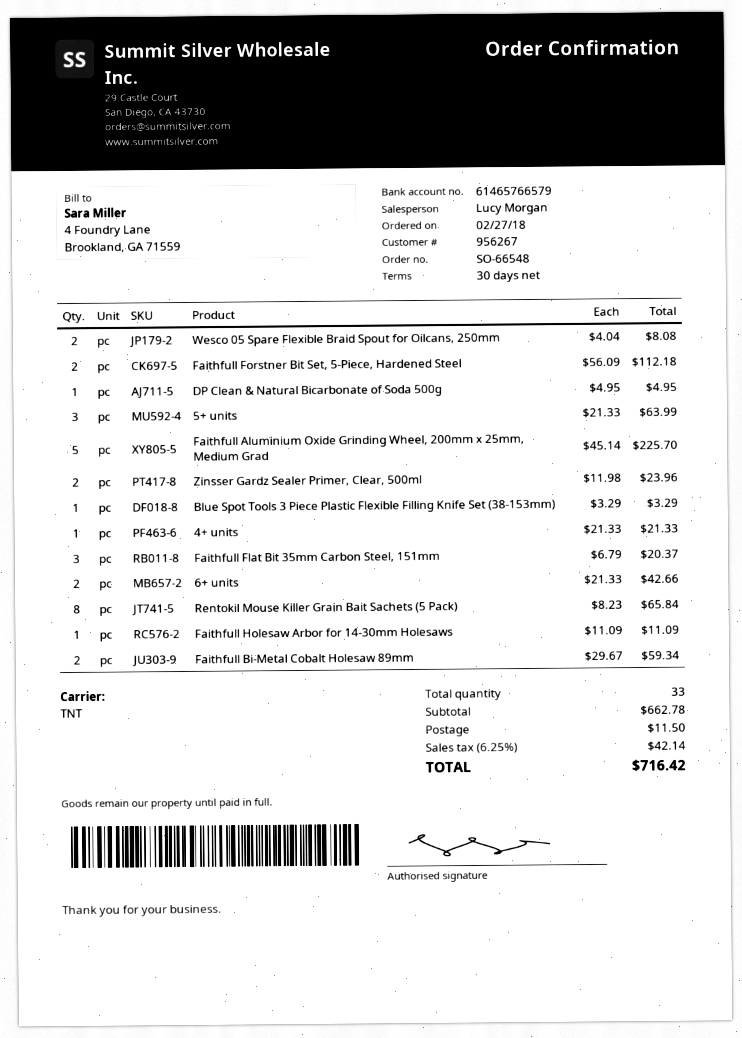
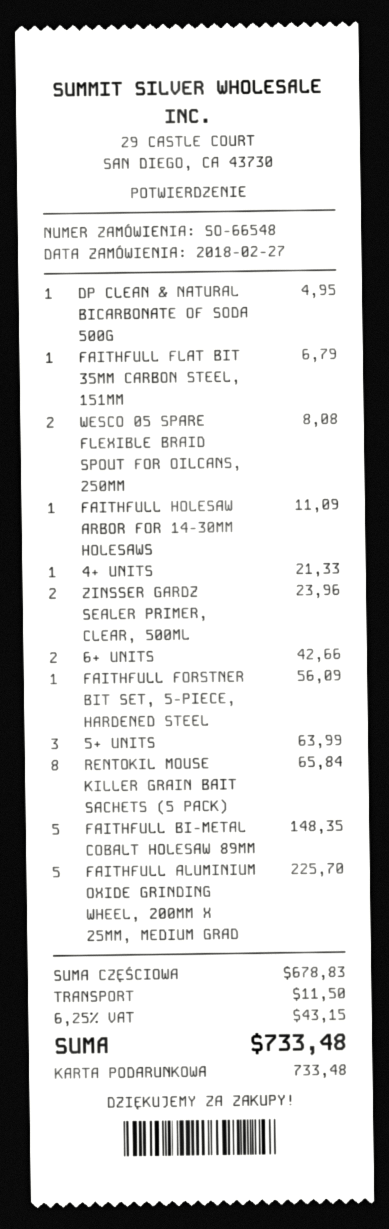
Faithfull Forstner Bit Set, 5-Piece, Hardened Steel: 2 for 112.18 -> 1 for 56.09
Blue Spot Tools 3 Piece Plastic Flexible Filling Knife Set (38-153mm): 1 for 3.29 -> none
Faithfull Flat Bit 35mm Carbon Steel, 151mm: 3 for 20.37 -> 1 for 6.79
Faithfull Bi-Metal Cobalt Holesaw 89mm: 2 for 59.34 -> 5 for 148.35
subtotal: 662.78 -> 678.83
tax: 6.25% = 42.14 -> 6.25% = 43.15
total: 716.42 -> 733.48

